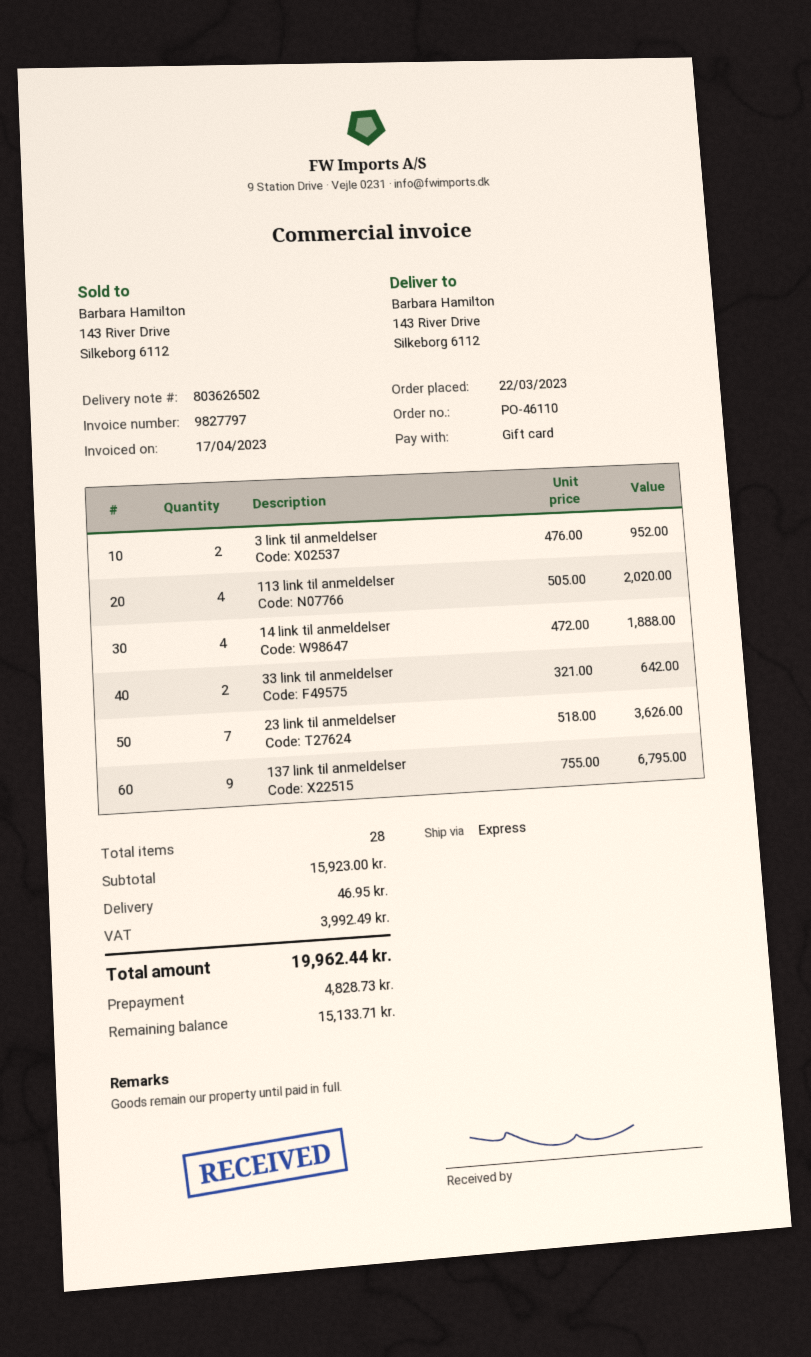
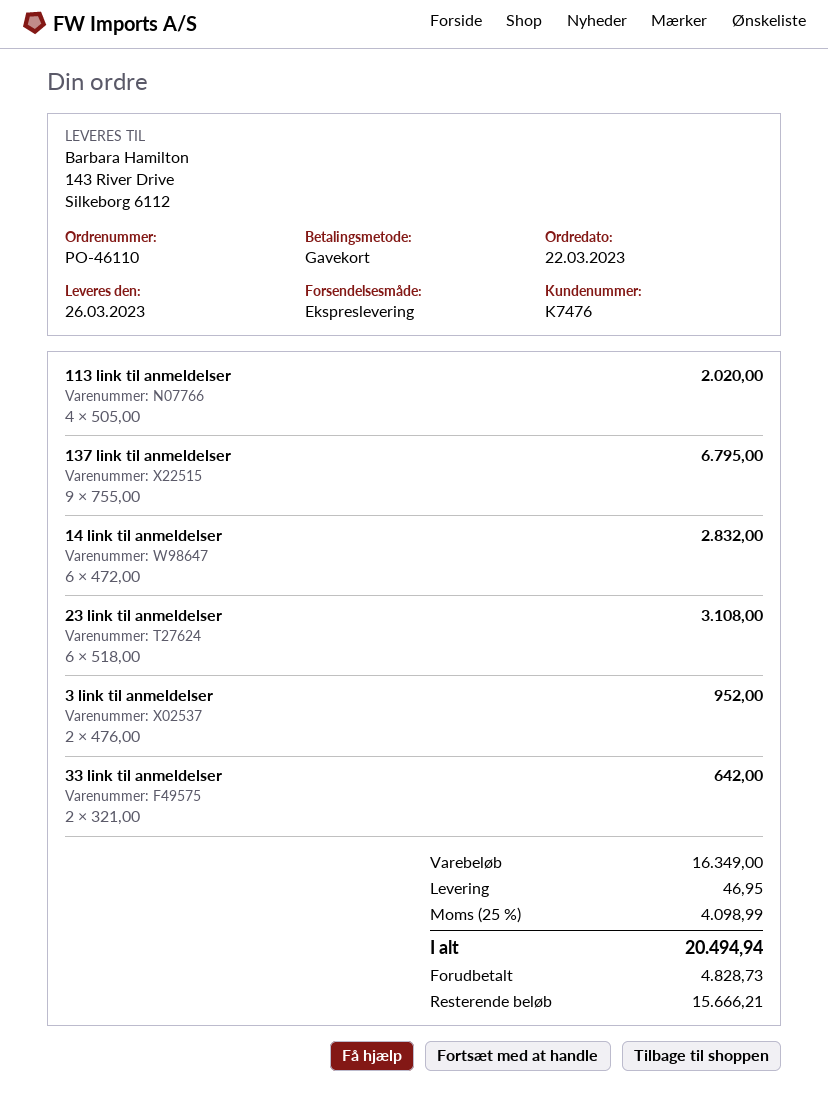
14 link til anmeldelser: 4 x 472.00 = 1888.00 -> 6 x 472.00 = 2832.00
23 link til anmeldelser: 7 x 518.00 = 3626.00 -> 6 x 518.00 = 3108.00
subtotal: 15923.00 -> 16349.00
tax: 3992.49 -> 4098.99
total: 19962.44 -> 20494.94
balance: 15133.71 -> 15666.21

